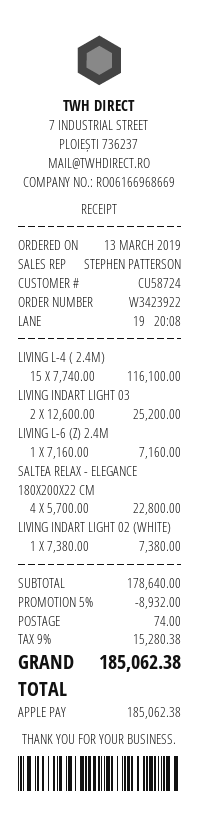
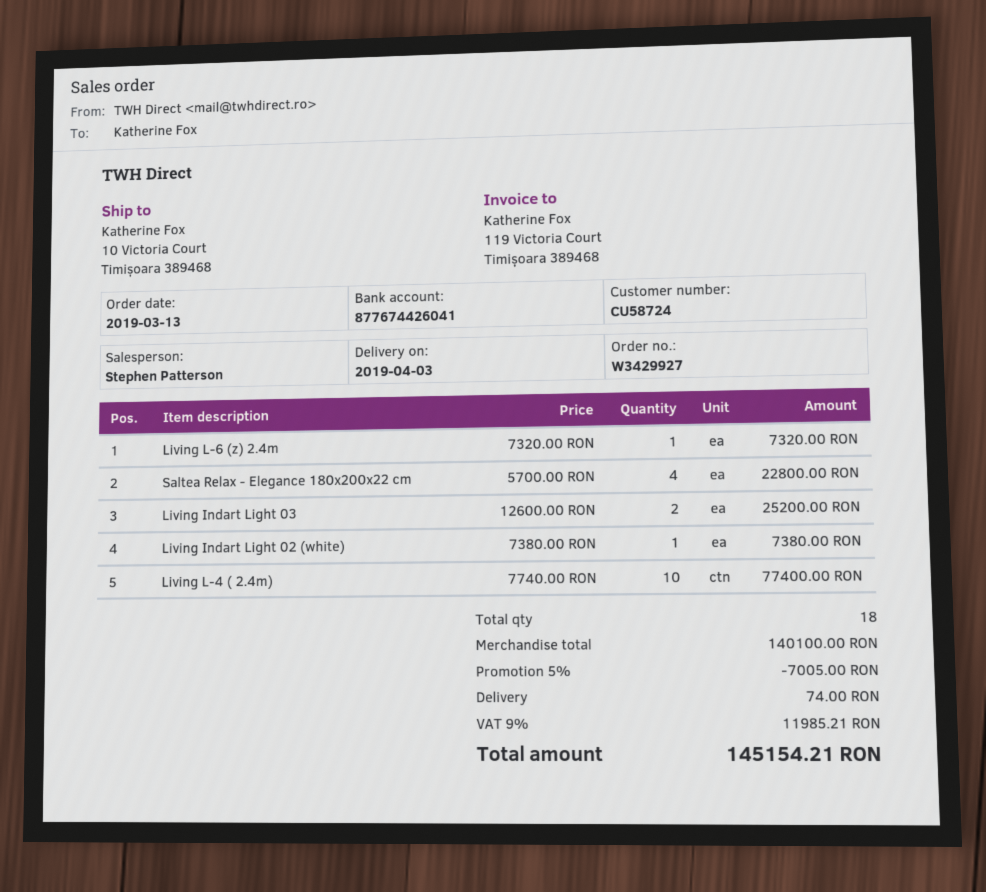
order number: W3423922 -> W3429927
LIVING L-4 ( 2.4M): 15 x 7740.00 = 116100.00 -> 10 x 7740.00 = 77400.00
LIVING L-6 (Z) 2.4M: 1 x 7160.00 = 7160.00 -> 1 x 7320.00 = 7320.00
subtotal: 178640.00 -> 140100.00
discount: 5% = 8932.00 -> 5% = 7005.00
tax: 9% = 15280.38 -> 9% = 11985.21
total: 185062.38 -> 145154.21

